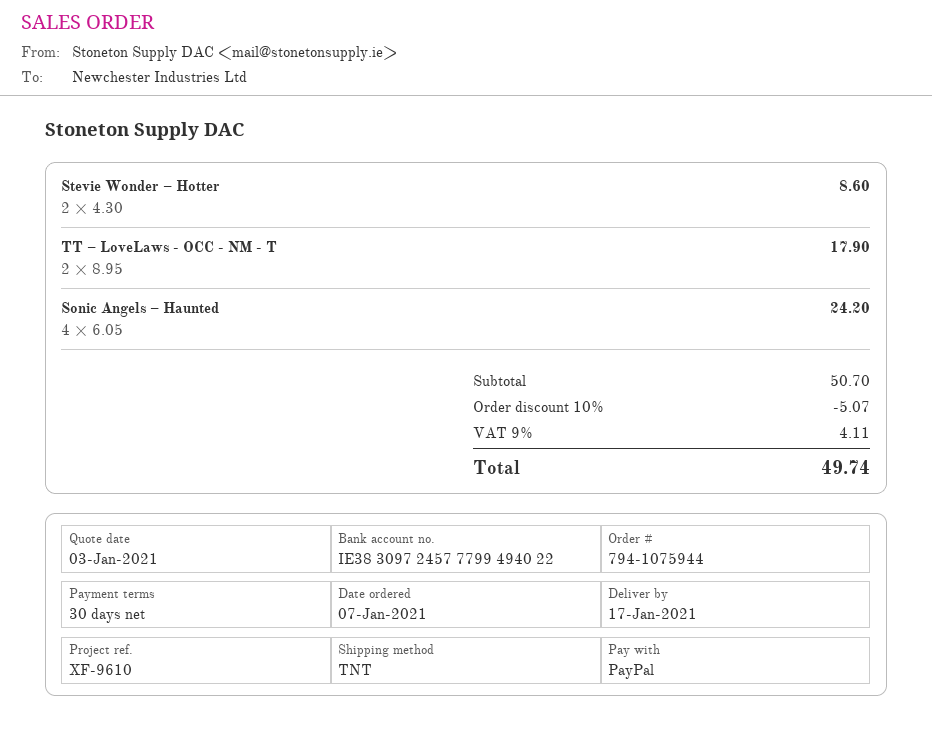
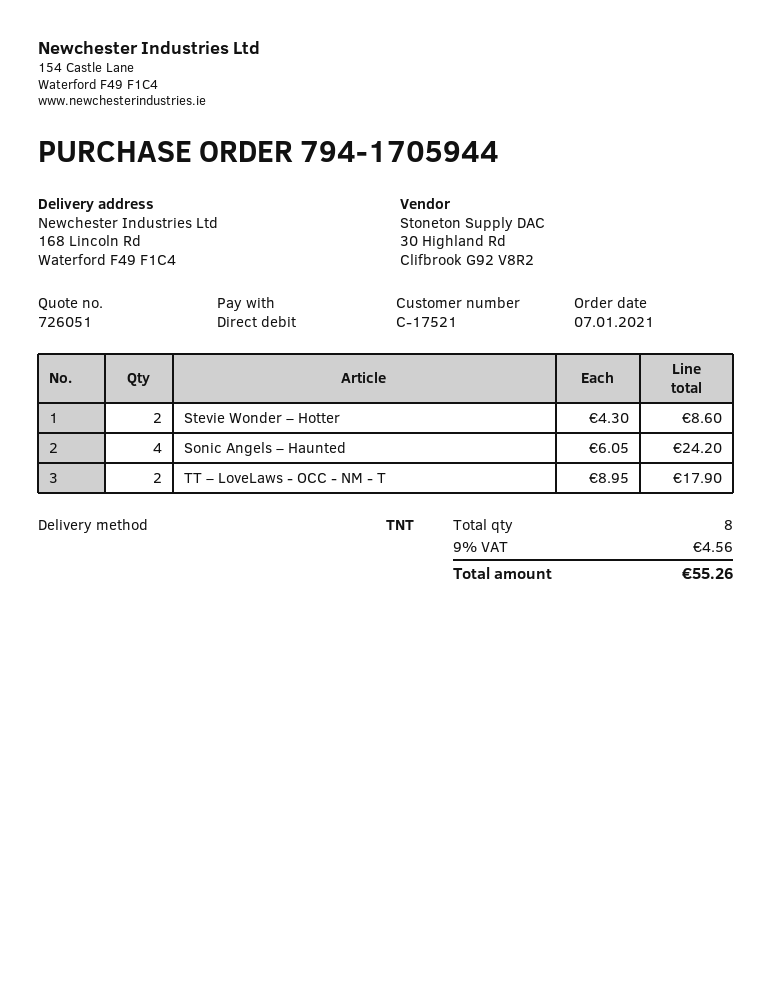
order number: 794-1075944 -> 794-1705944
payment method: PayPal -> direct debit
discount: 10% = 5.07 -> none
tax: 9% = 4.11 -> 9% = 4.56
total: 49.74 -> 55.26

